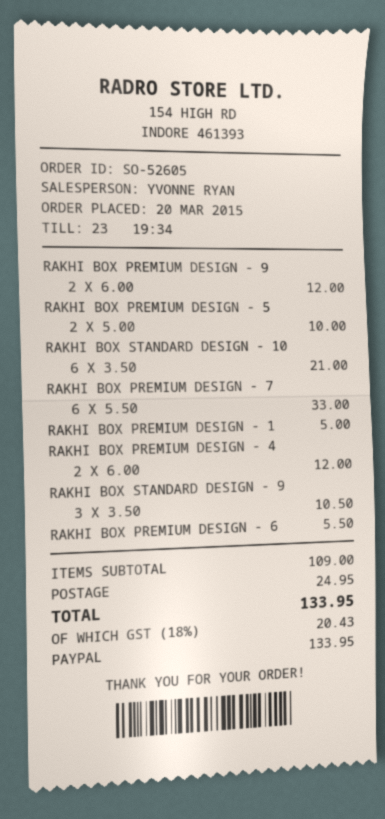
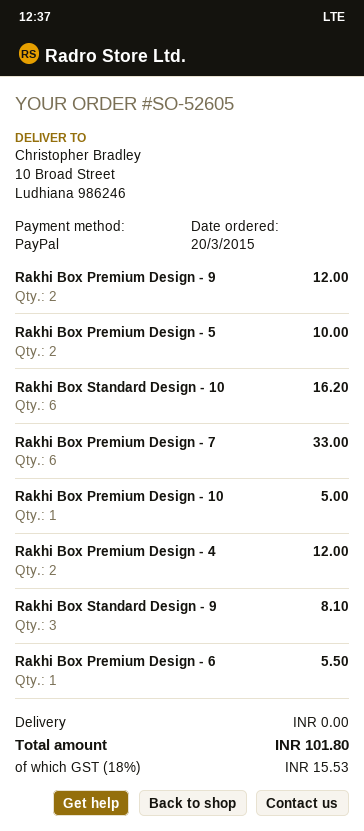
RAKHI BOX STANDARD DESIGN - 10: 6 for 21.00 -> 6 for 16.20
RAKHI BOX STANDARD DESIGN - 9: 3 for 10.50 -> 3 for 8.10
shipping: 24.95 -> 0.00
tax: 18% = 20.43 -> 18% = 15.53
total: 133.95 -> 101.80

